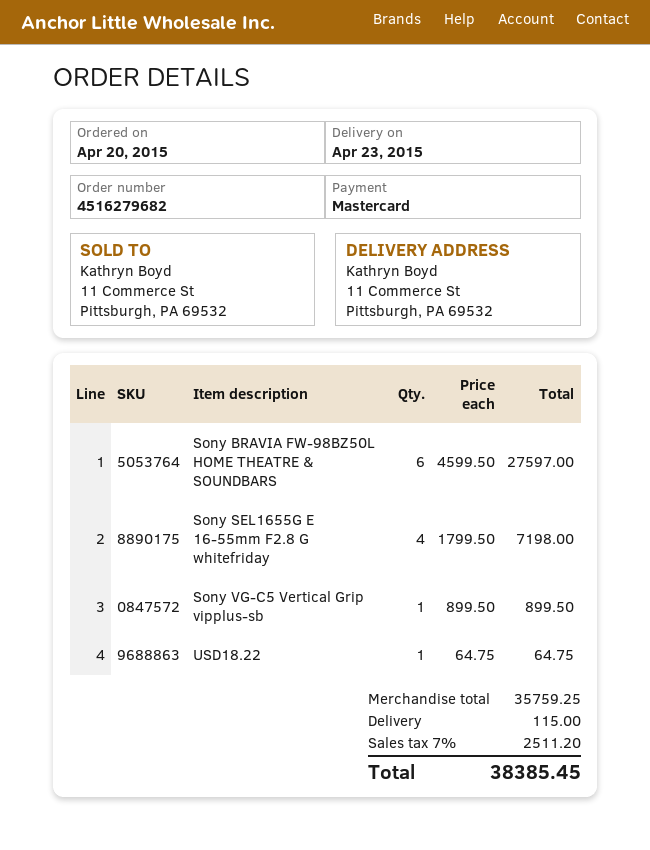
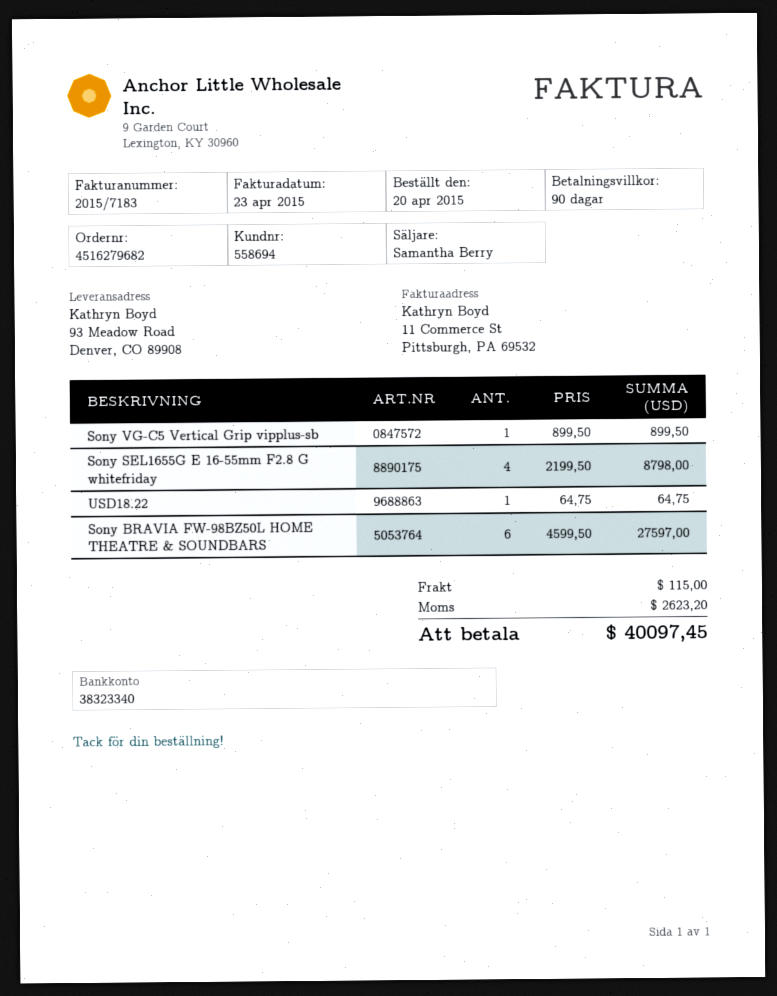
ship to: 11 Commerce St, Pittsburgh, PA 69532 -> 93 Meadow Road, Denver, CO 89908
Sony SEL1655G E 16-55mm F2.8 G whitefriday: 4 x 1799.50 = 7198.00 -> 4 x 2199.50 = 8798.00
tax: 2511.20 -> 2623.20
total: 38385.45 -> 40097.45

